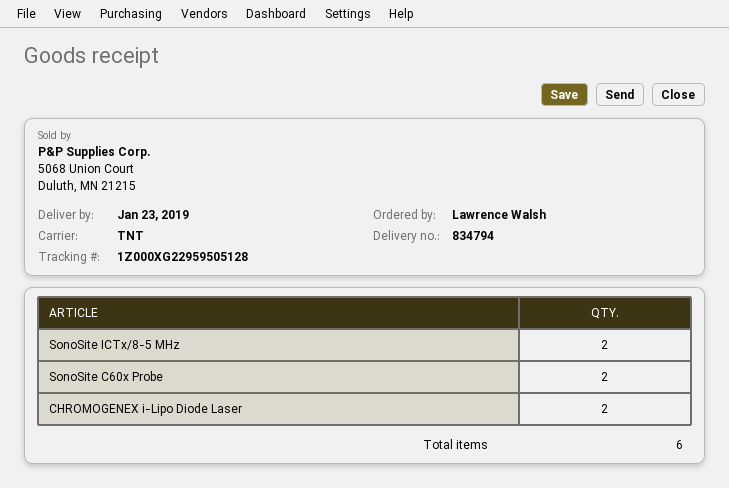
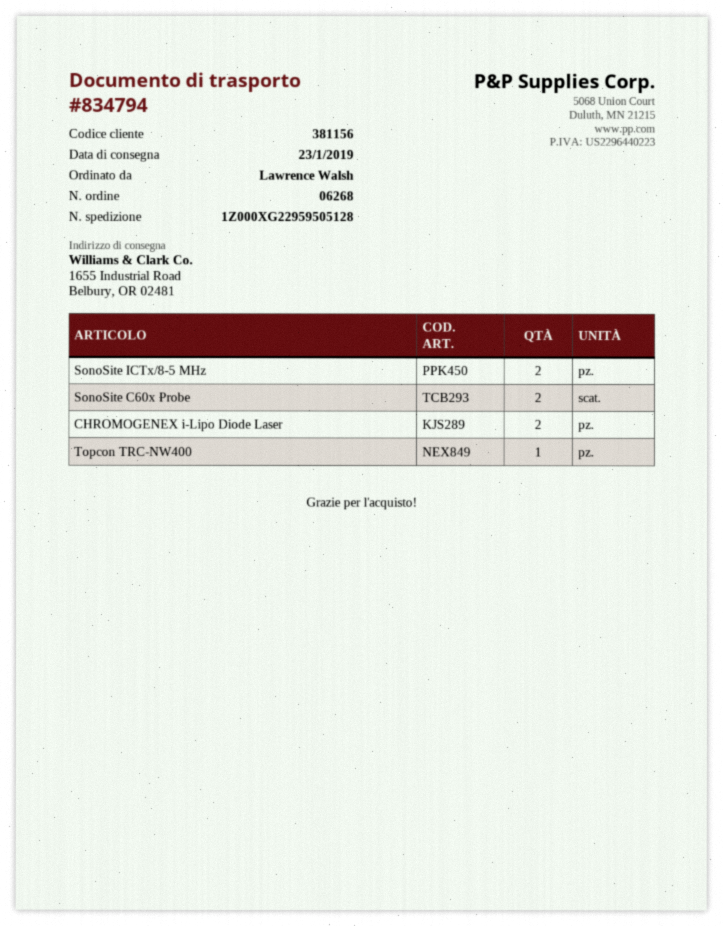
Topcon TRC-NW400: none -> 1

